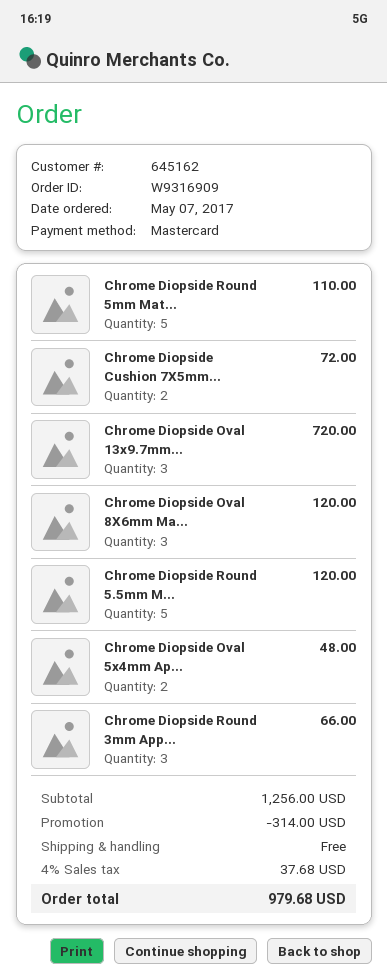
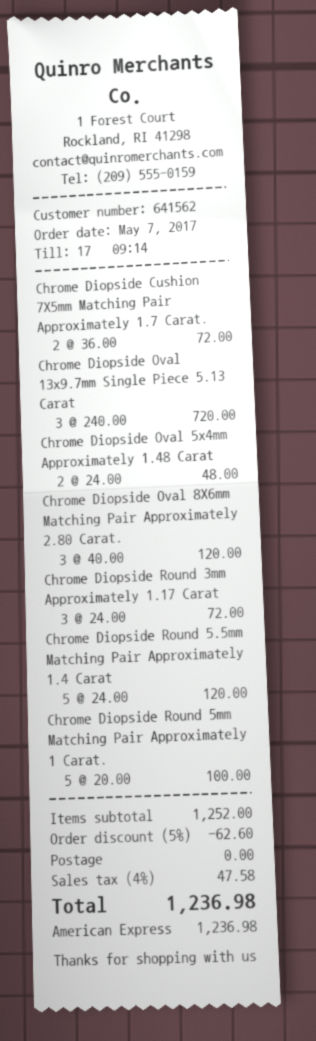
customer number: 645162 -> 641562
payment method: Mastercard -> American Express
Chrome Diopside Round 5mm Mat...: 5 for 110.00 -> 5 for 100.00
Chrome Diopside Round 3mm App...: 3 for 66.00 -> 3 for 72.00
subtotal: 1256.00 -> 1252.00
discount: 314.00 -> 62.60
tax: 4% = 37.68 -> 4% = 47.58
total: 979.68 -> 1236.98

